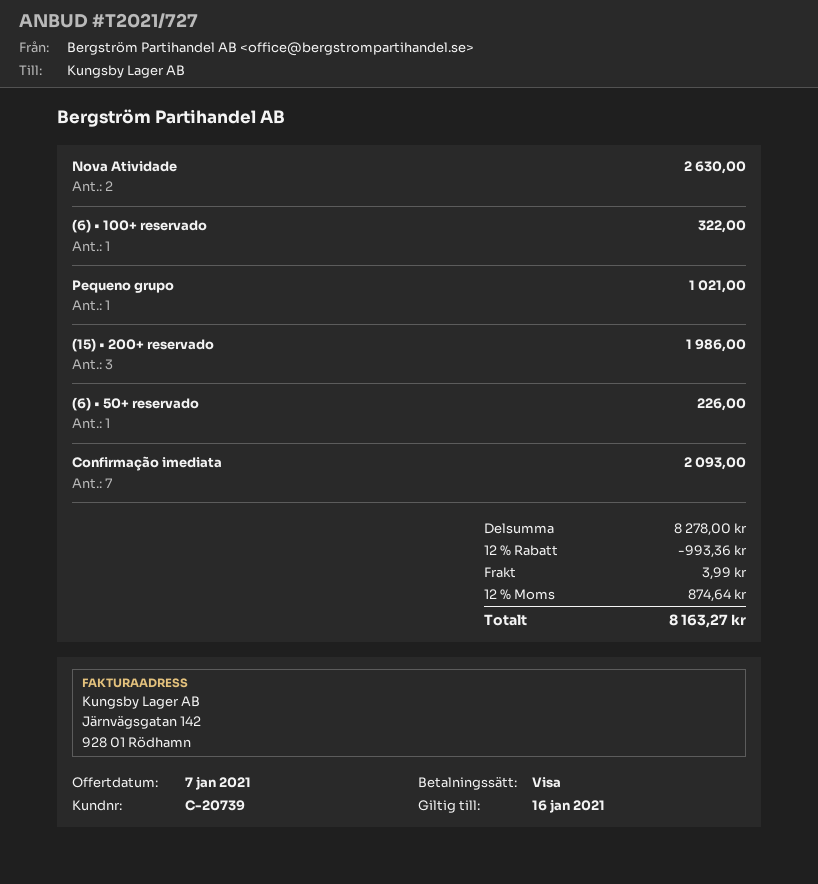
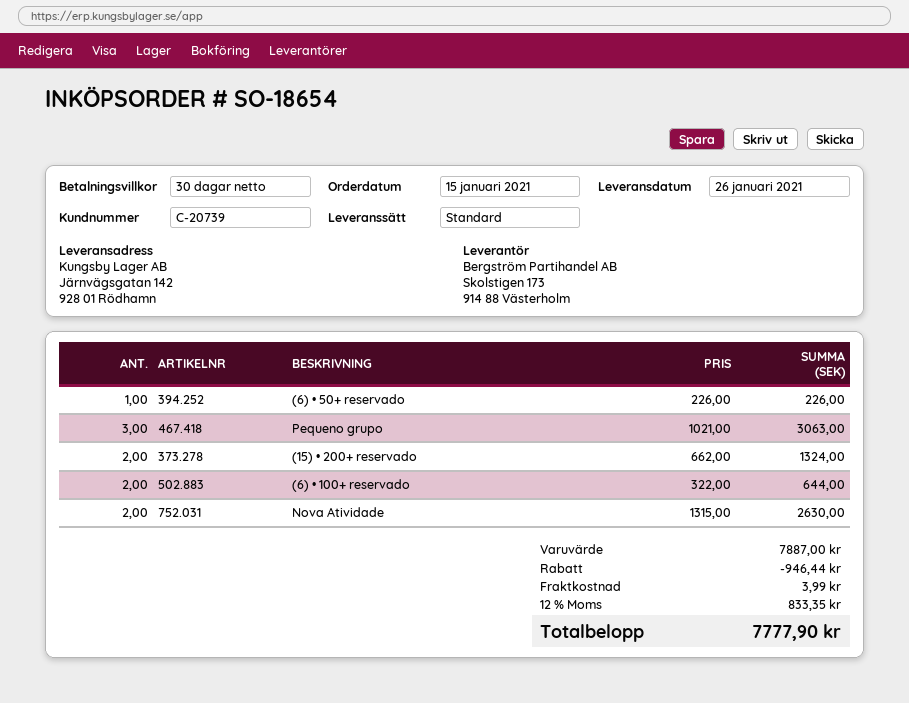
(6) • 100+ reservado: 1 for 322.00 -> 2 for 644.00
Pequeno grupo: 1 for 1021.00 -> 3 for 3063.00
(15) • 200+ reservado: 3 for 1986.00 -> 2 for 1324.00
Confirmação imediata: 7 for 2093.00 -> none
subtotal: 8278.00 -> 7887.00
discount: 993.36 -> 946.44
tax: 12% = 874.64 -> 12% = 833.35
total: 8163.27 -> 7777.90

